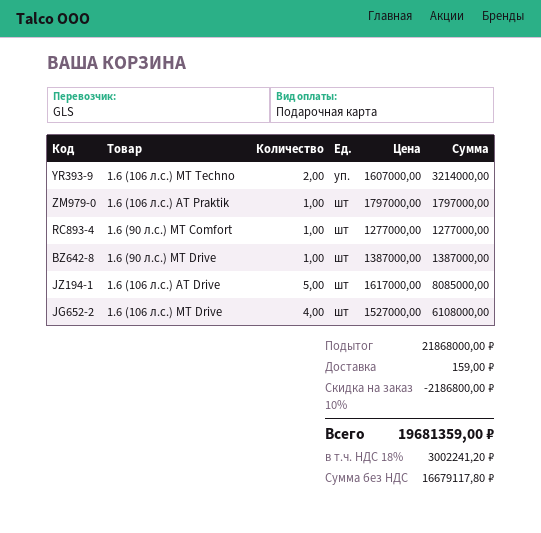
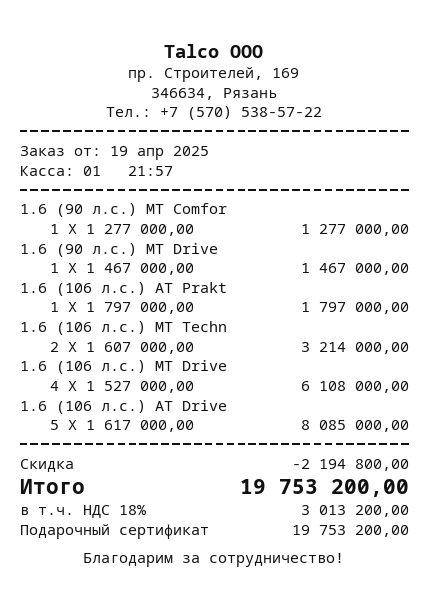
1.6 (90 л.с.) MT Drive: 1 x 1387000.00 = 1387000.00 -> 1 x 1467000.00 = 1467000.00
discount: 2186800.00 -> 2194800.00
shipping: 159.00 -> none
tax: 18% = 3002241.20 -> 18% = 3013200.00
total: 19681359.00 -> 19753200.00

